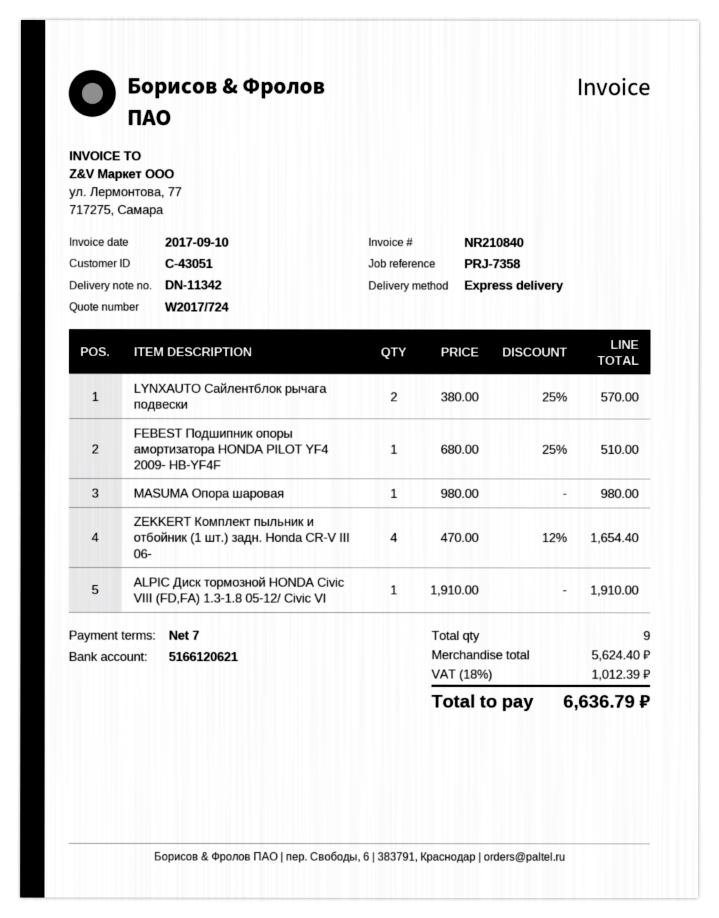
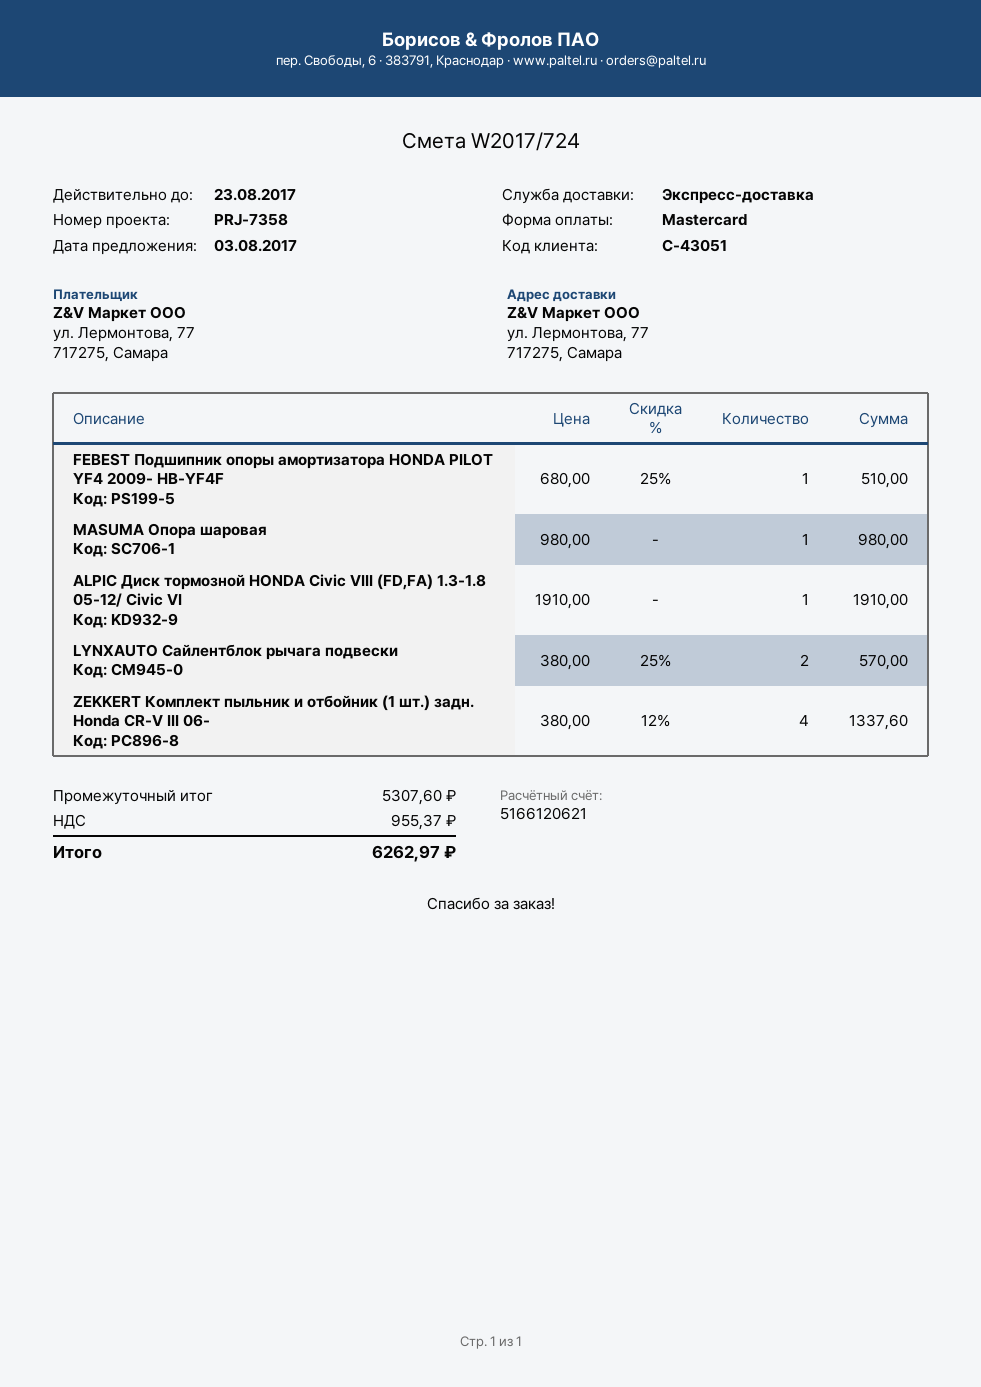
ZEKKERT Комплект пыльник и отбойник (1 шт.) задн. Honda CR-V III 06-: 4 x 470.00 - 12% = 1654.40 -> 4 x 380.00 - 12% = 1337.60
subtotal: 5624.40 -> 5307.60
tax: 1012.39 -> 955.37
total: 6636.79 -> 6262.97

